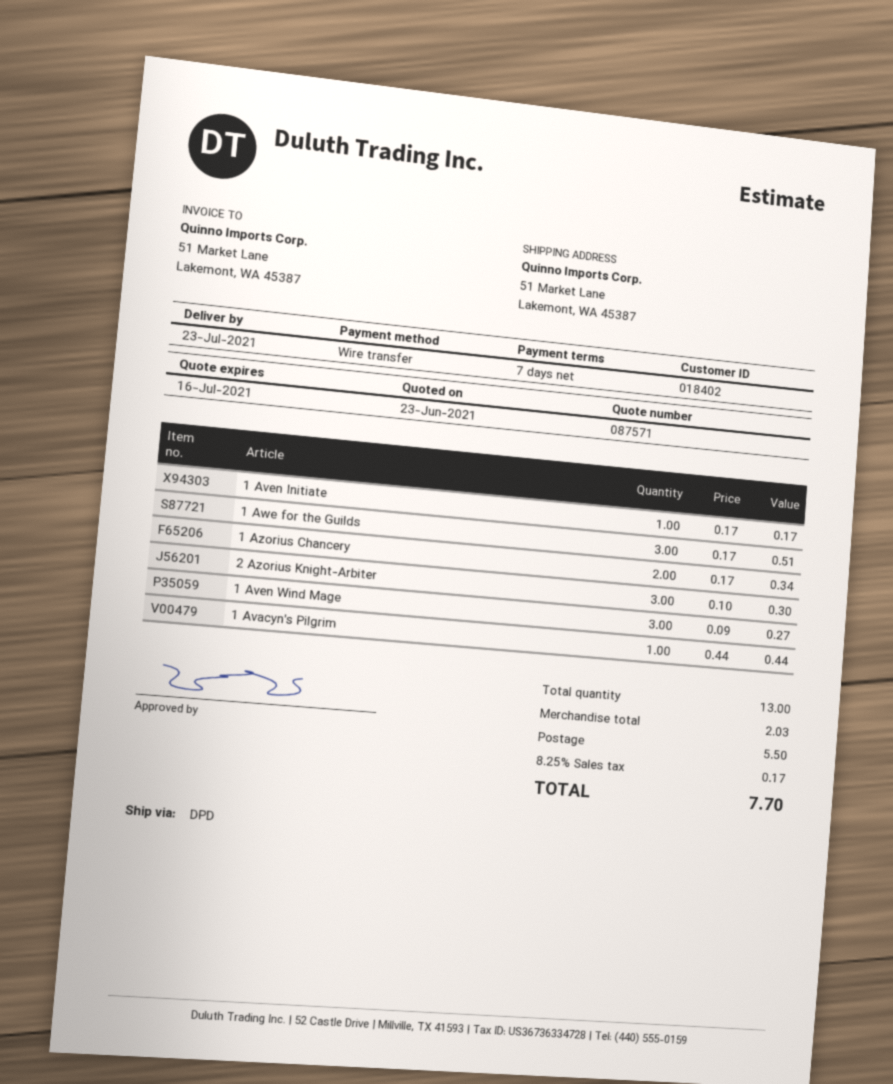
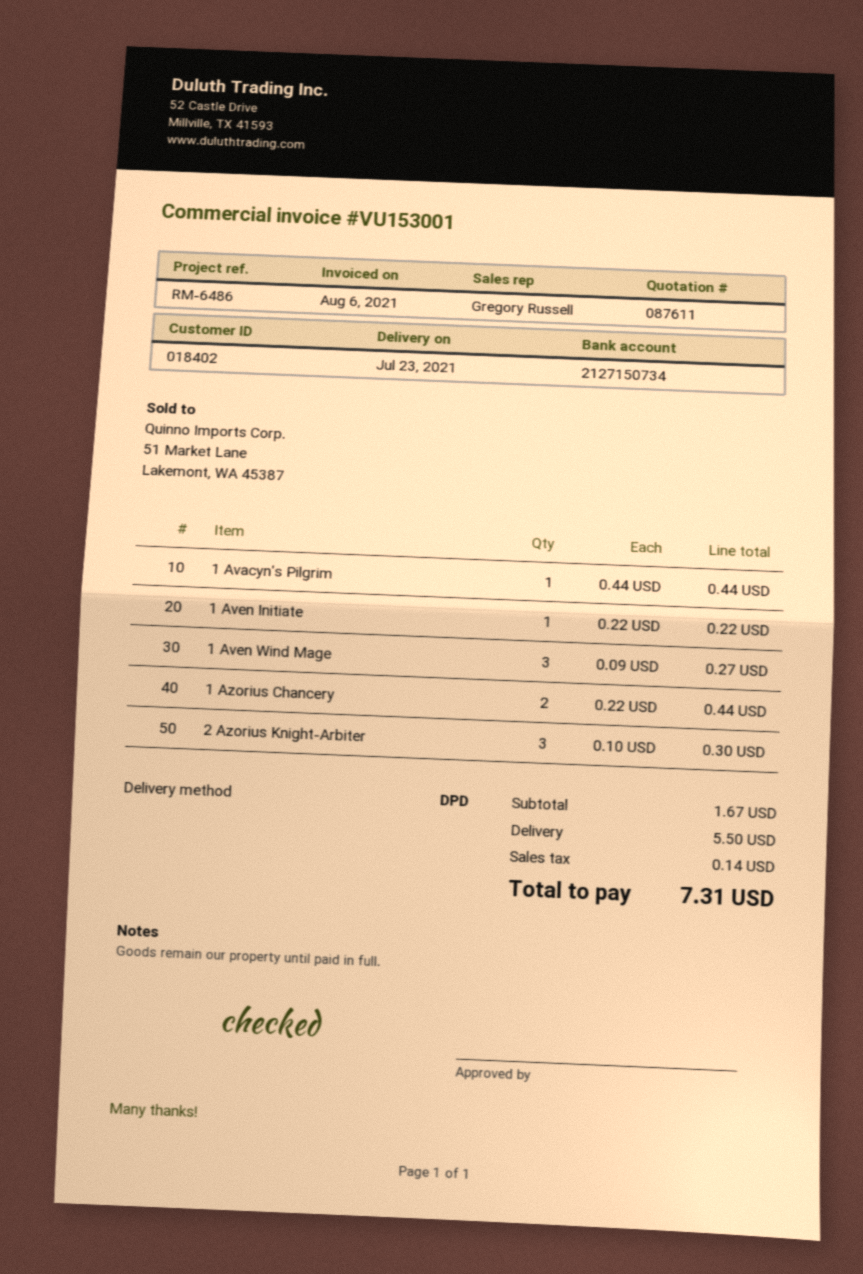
quote number: 087571 -> 087611
1 Aven Initiate: 1 x 0.17 = 0.17 -> 1 x 0.22 = 0.22
1 Awe for the Guilds: 3 x 0.17 = 0.51 -> none
1 Azorius Chancery: 2 x 0.17 = 0.34 -> 2 x 0.22 = 0.44
subtotal: 2.03 -> 1.67
tax: 0.17 -> 0.14
total: 7.70 -> 7.31

